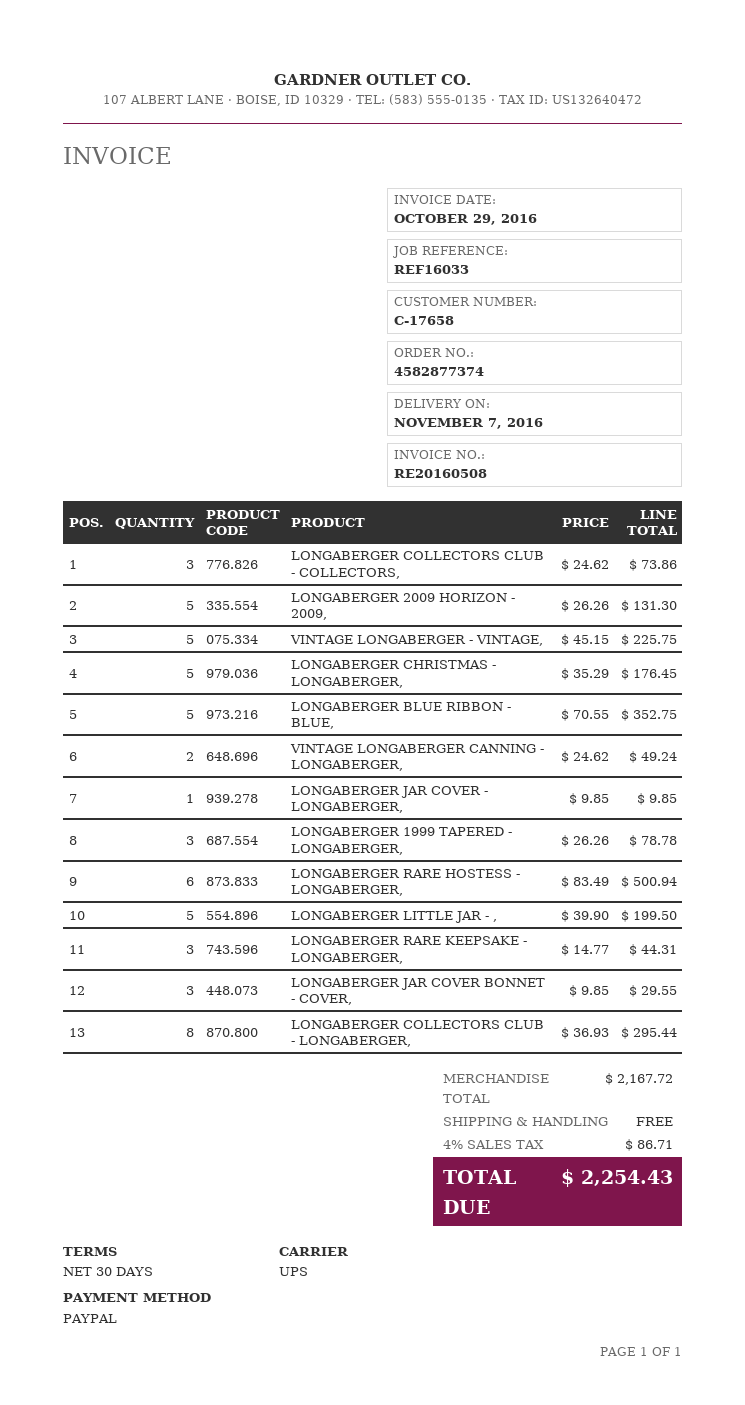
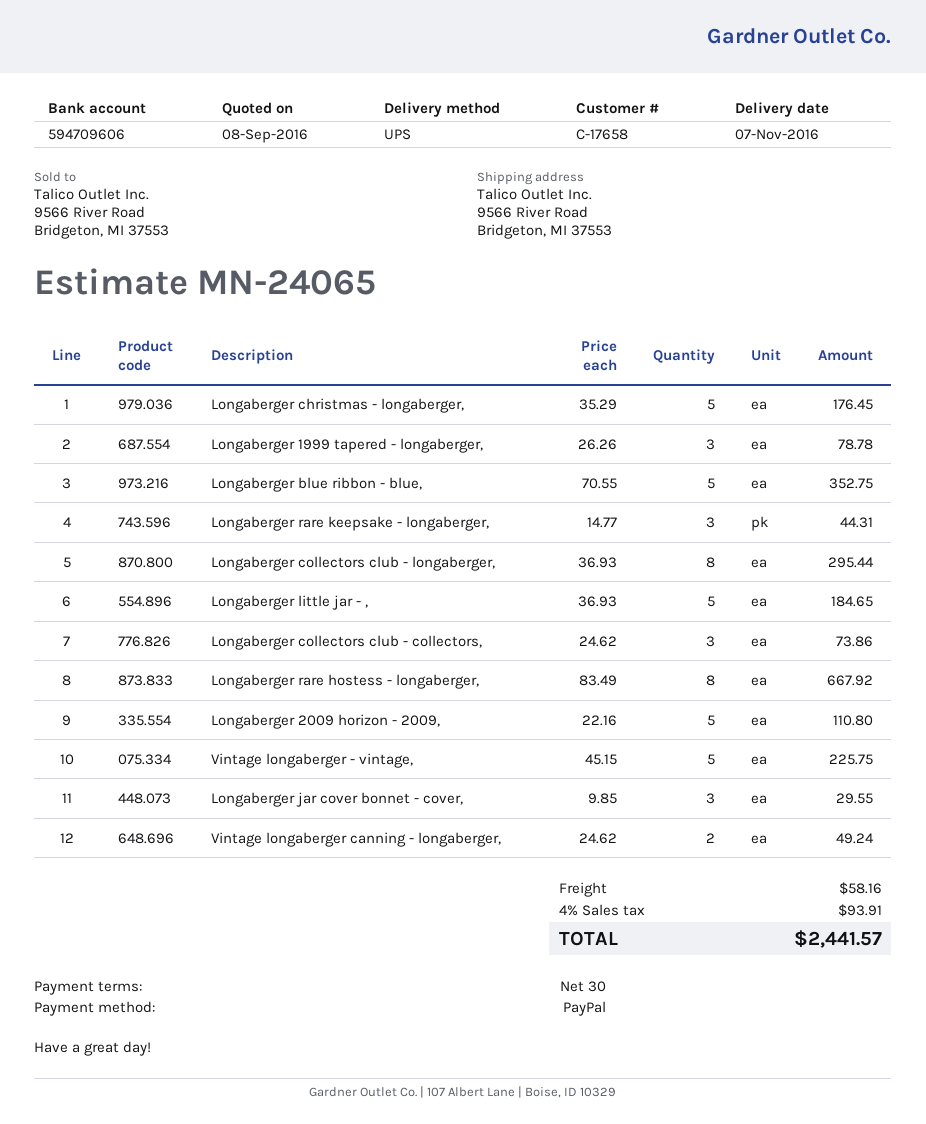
LONGABERGER 2009 HORIZON - 2009,: 5 x 26.26 = 131.30 -> 5 x 22.16 = 110.80
LONGABERGER JAR COVER - LONGABERGER,: 1 x 9.85 = 9.85 -> none
LONGABERGER RARE HOSTESS - LONGABERGER,: 6 x 83.49 = 500.94 -> 8 x 83.49 = 667.92
LONGABERGER LITTLE JAR - ,: 5 x 39.90 = 199.50 -> 5 x 36.93 = 184.65
shipping: 0.00 -> 58.16
tax: 4% = 86.71 -> 4% = 93.91
total: 2254.43 -> 2441.57

